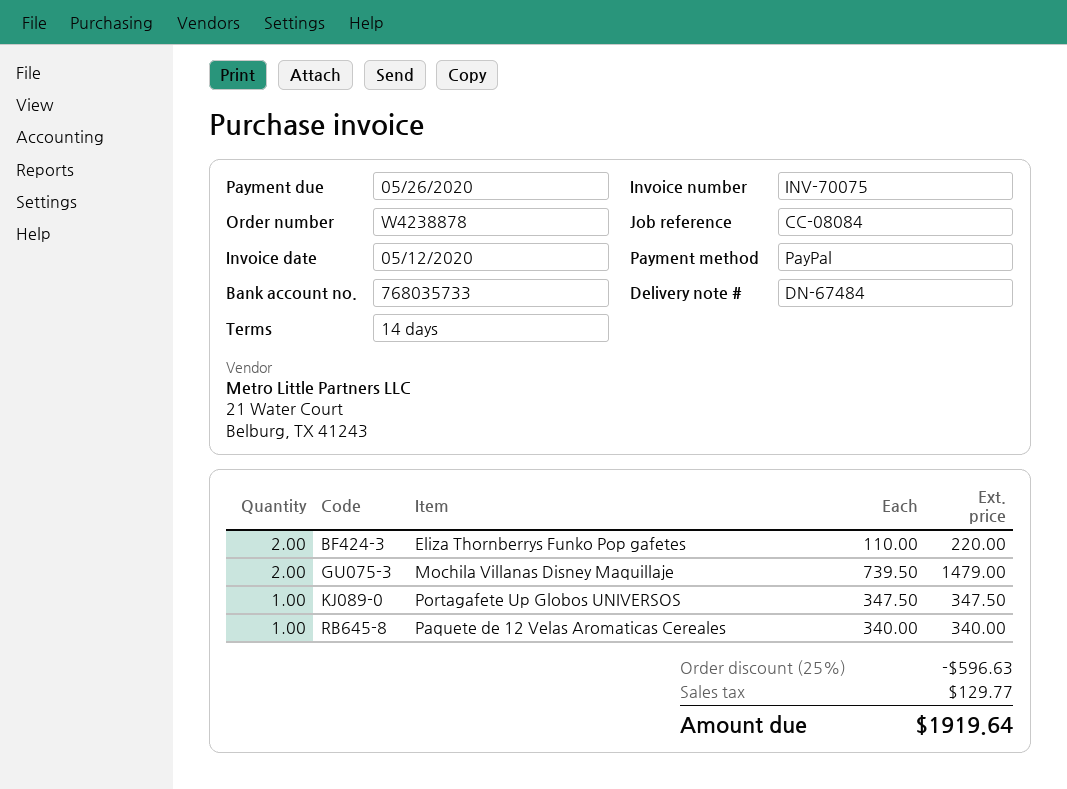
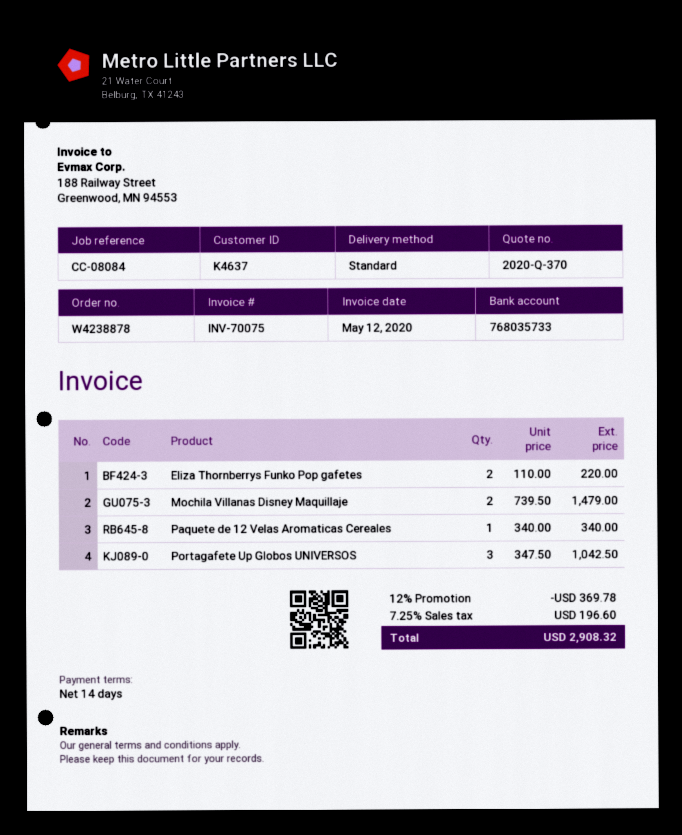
Portagafete Up Globos UNIVERSOS: 1 x 347.50 = 347.50 -> 3 x 347.50 = 1042.50
discount: 25% = 596.63 -> 12% = 369.78
tax: 129.77 -> 196.60
total: 1919.64 -> 2908.32

